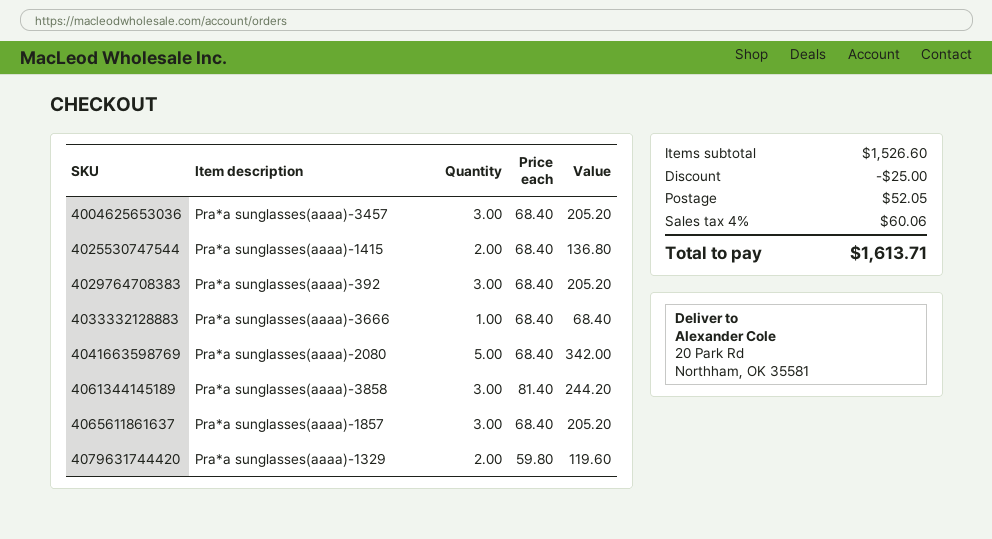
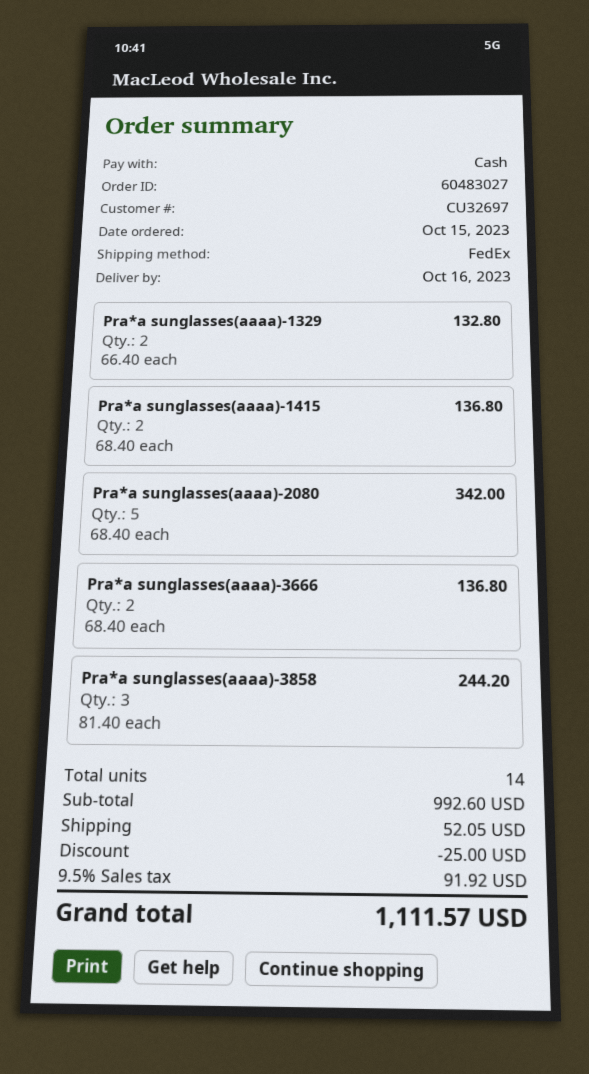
Pra*a sunglasses(aaaa)-3457: 3 x 68.40 = 205.20 -> none
Pra*a sunglasses(aaaa)-392: 3 x 68.40 = 205.20 -> none
Pra*a sunglasses(aaaa)-3666: 1 x 68.40 = 68.40 -> 2 x 68.40 = 136.80
Pra*a sunglasses(aaaa)-1857: 3 x 68.40 = 205.20 -> none
Pra*a sunglasses(aaaa)-1329: 2 x 59.80 = 119.60 -> 2 x 66.40 = 132.80
subtotal: 1526.60 -> 992.60
tax: 4% = 60.06 -> 9.5% = 91.92
total: 1613.71 -> 1111.57

